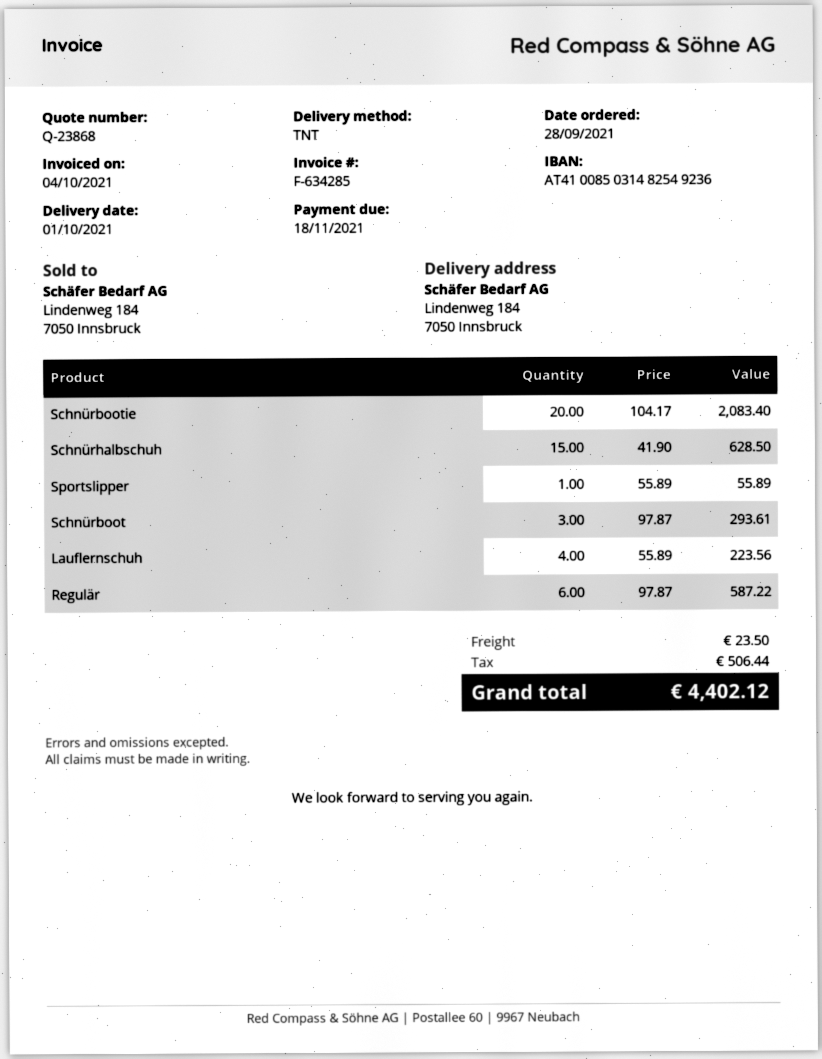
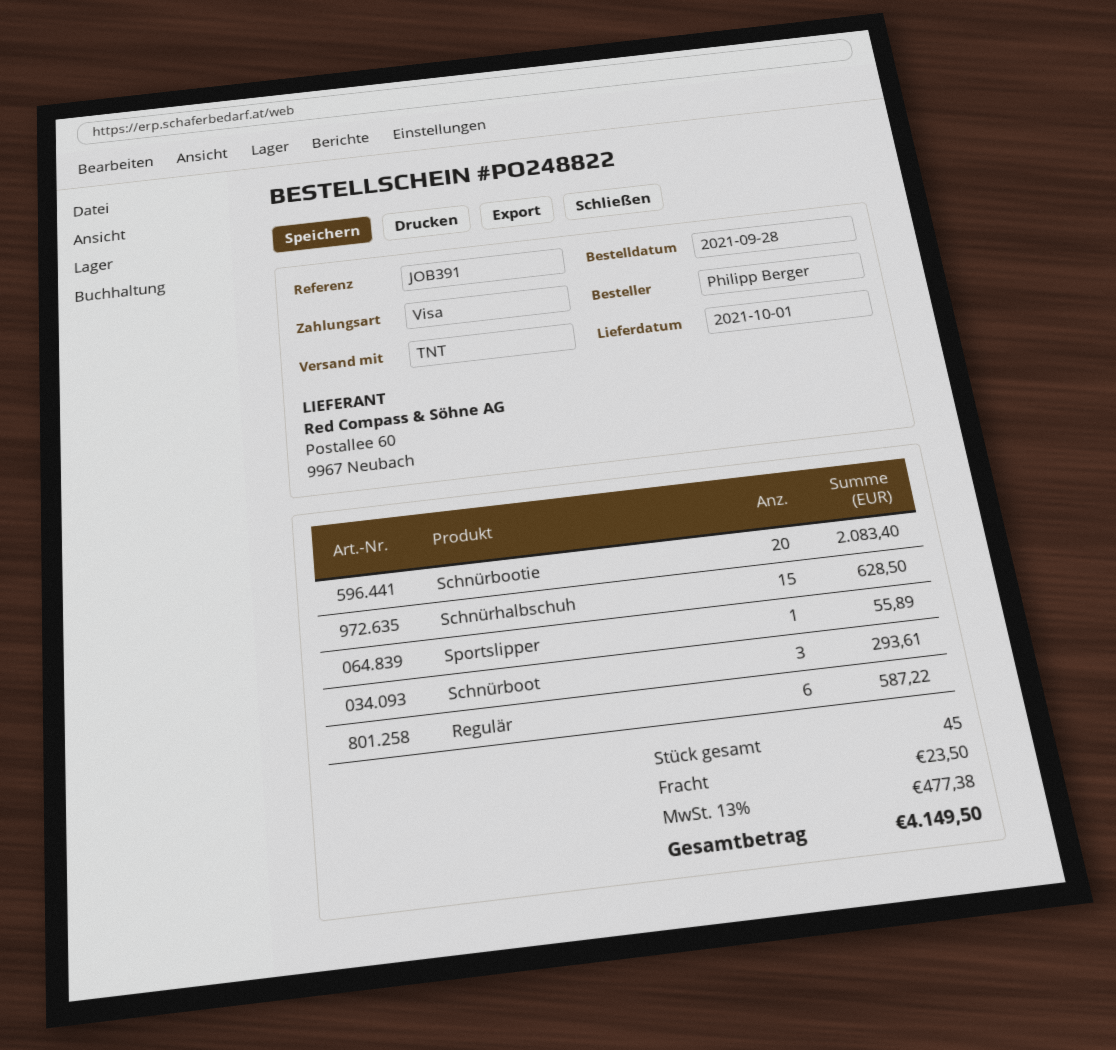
Lauflernschuh: 4 for 223.56 -> none
tax: 506.44 -> 477.38
total: 4402.12 -> 4149.50

